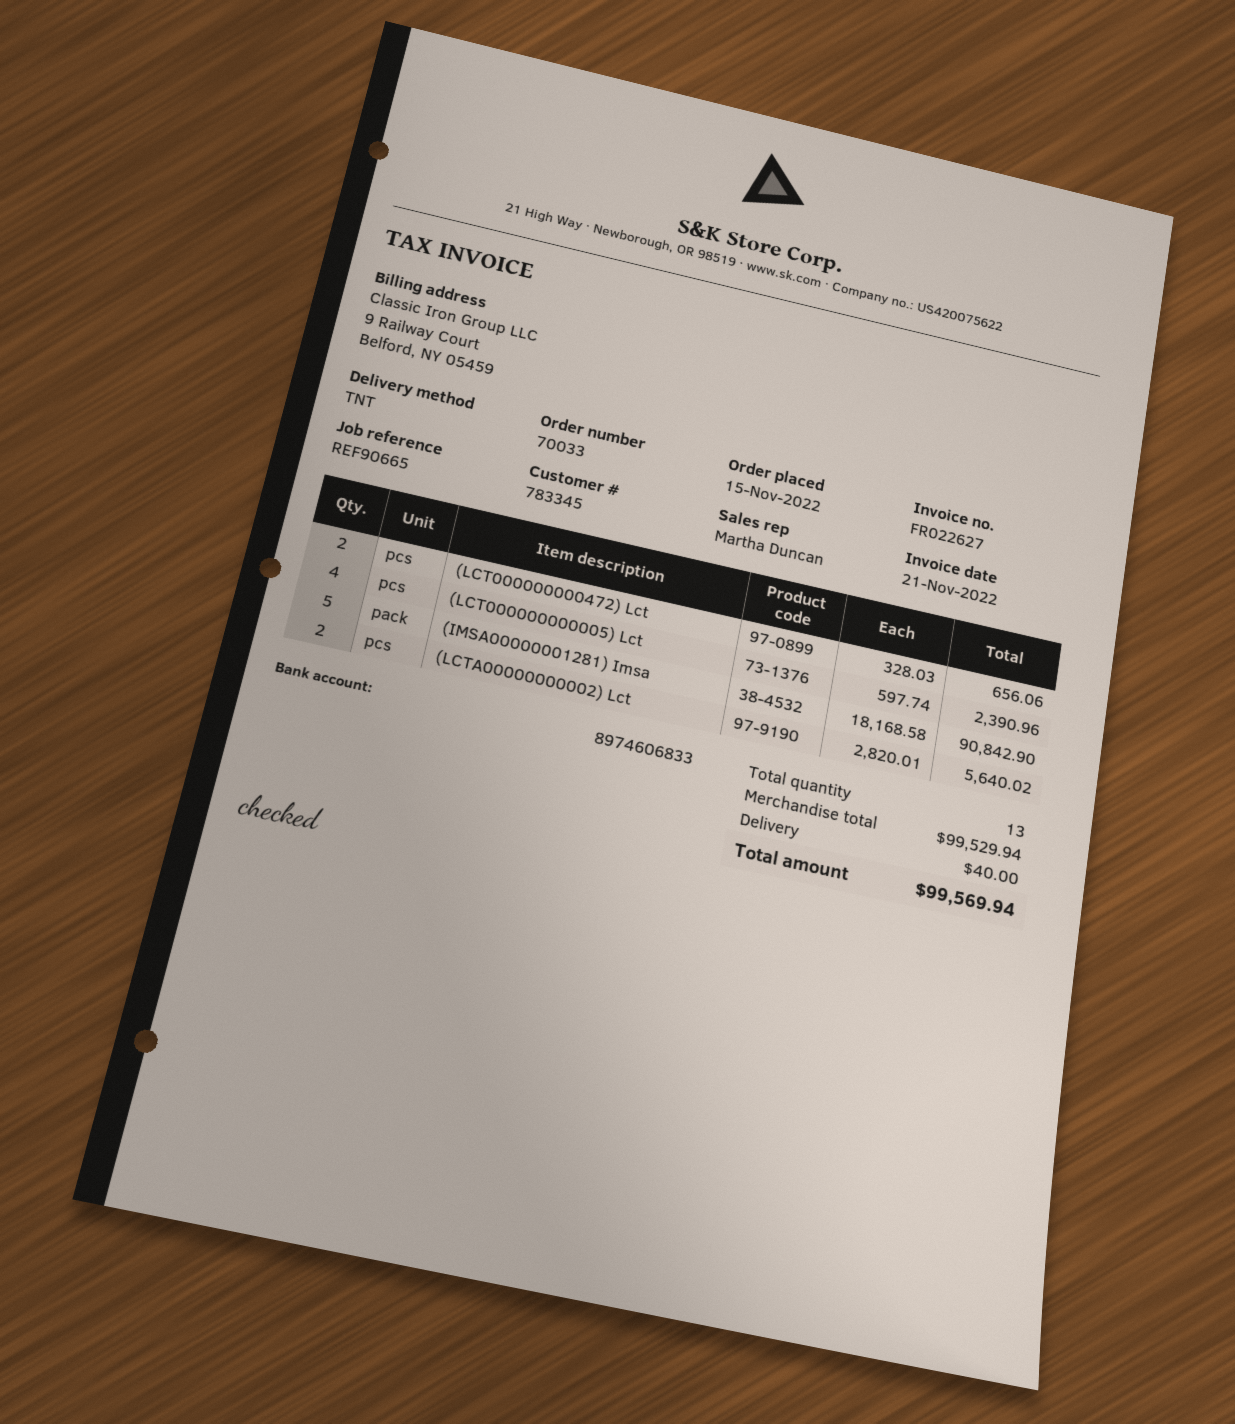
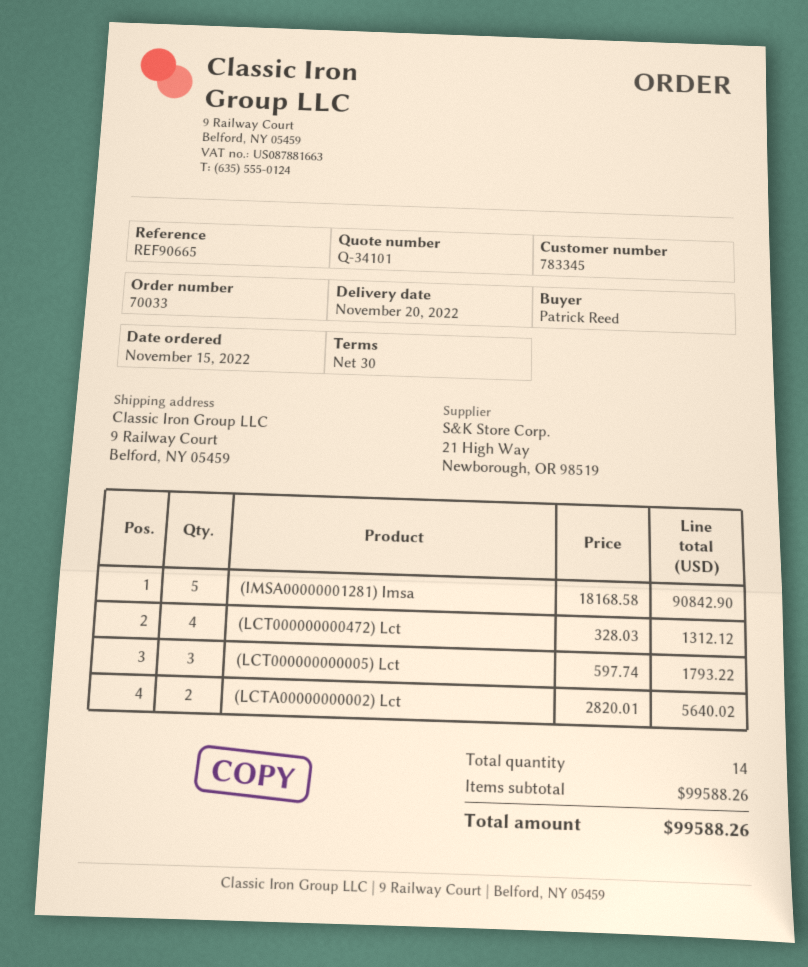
(LCT000000000472) Lct: 2 x 328.03 = 656.06 -> 4 x 328.03 = 1312.12
(LCT000000000005) Lct: 4 x 597.74 = 2390.96 -> 3 x 597.74 = 1793.22
total quantity: 13 -> 14
subtotal: 99529.94 -> 99588.26
shipping: 40.00 -> none
total: 99569.94 -> 99588.26

